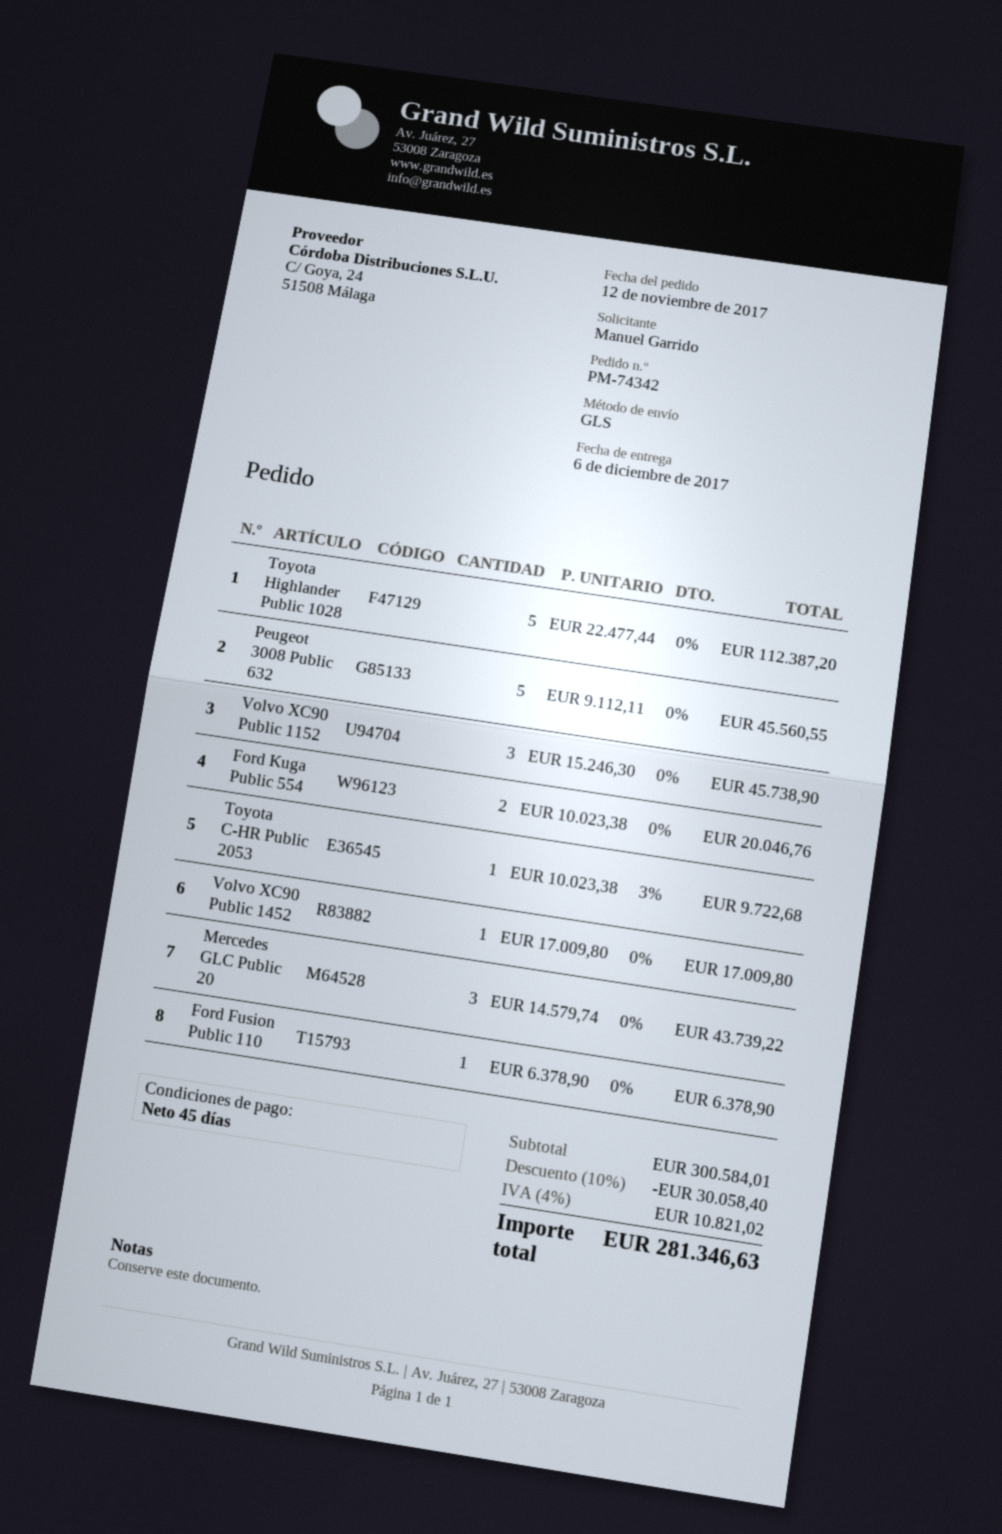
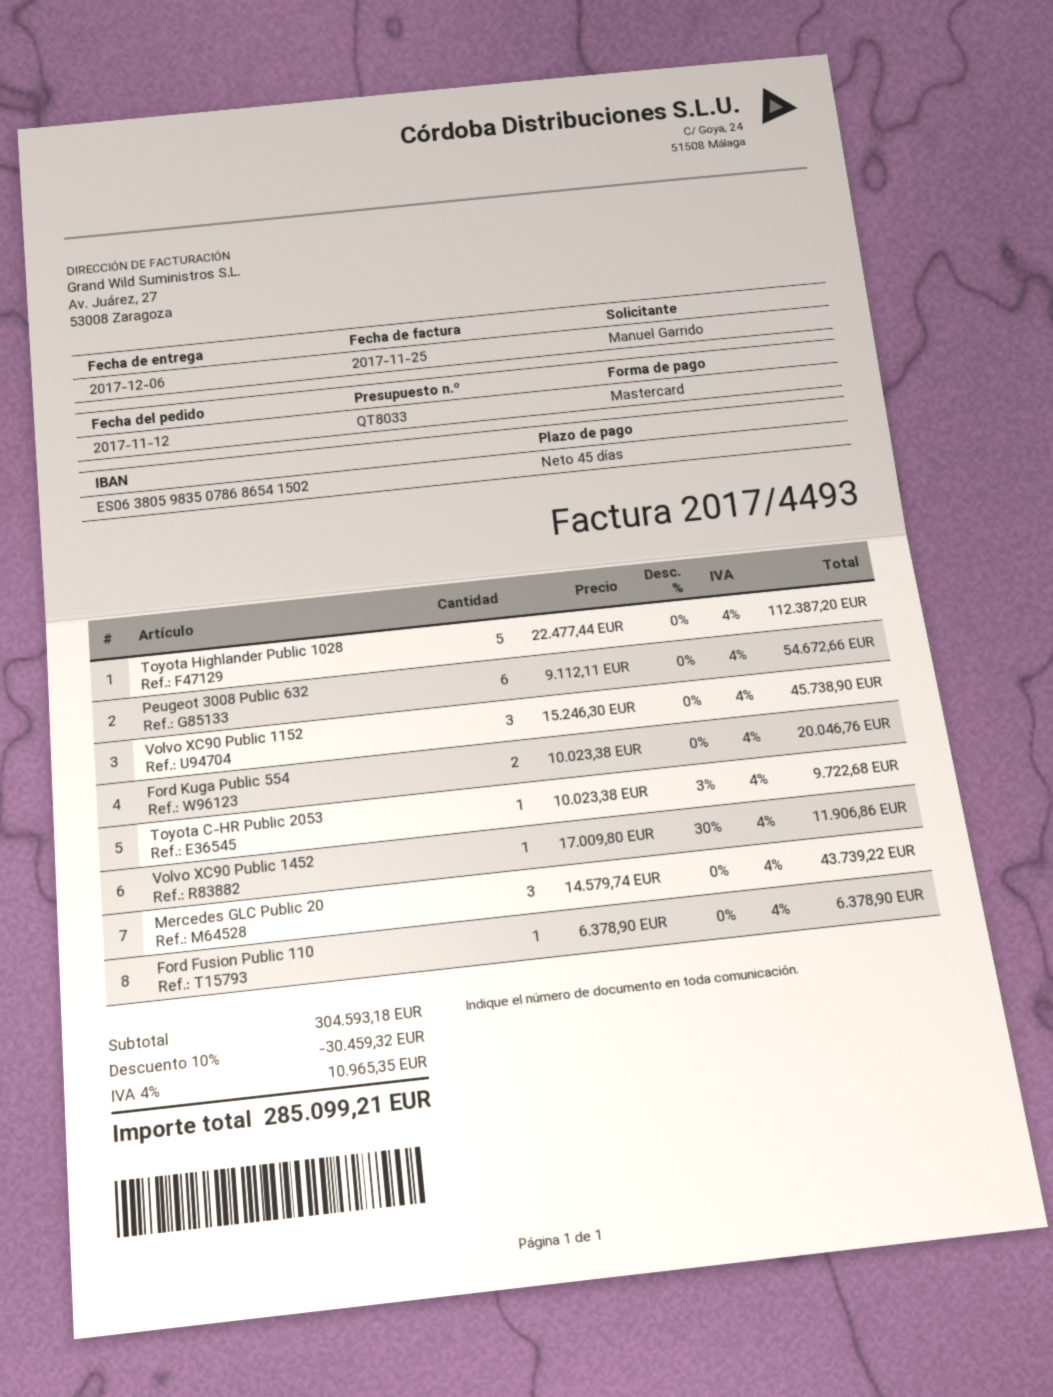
Peugeot 3008 Public 632: 5 x 9112.11 = 45560.55 -> 6 x 9112.11 = 54672.66
Volvo XC90 Public 1452: 1 x 17009.80 = 17009.80 -> 1 x 17009.80 - 30% = 11906.86
subtotal: 300584.01 -> 304593.18
discount: 10% = 30058.40 -> 10% = 30459.32
tax: 4% = 10821.02 -> 4% = 10965.35
total: 281346.63 -> 285099.21

